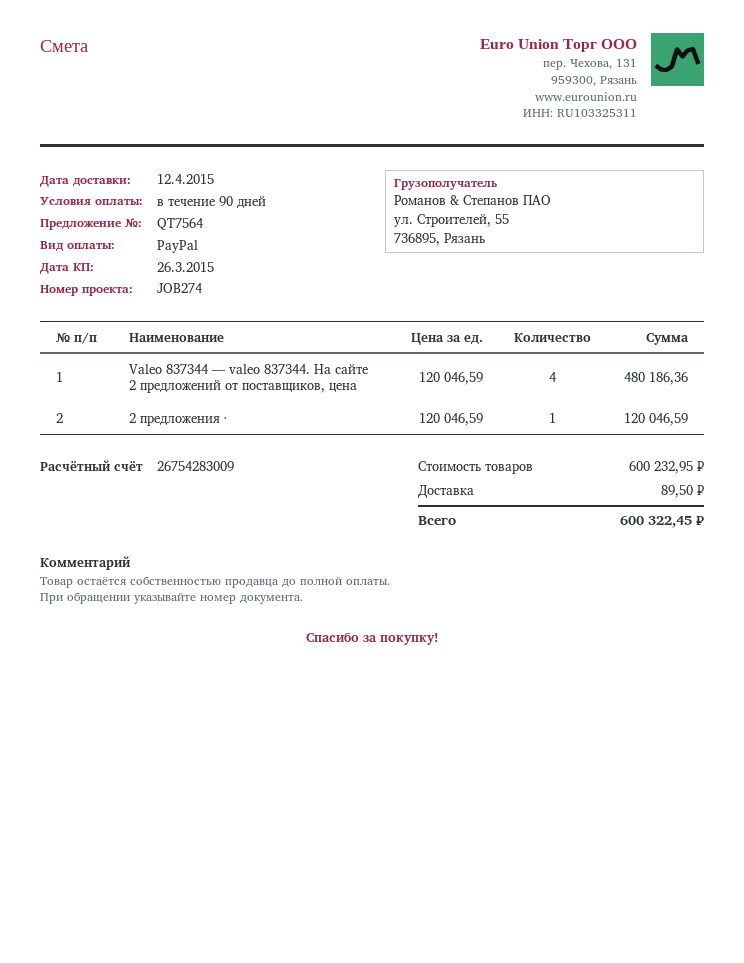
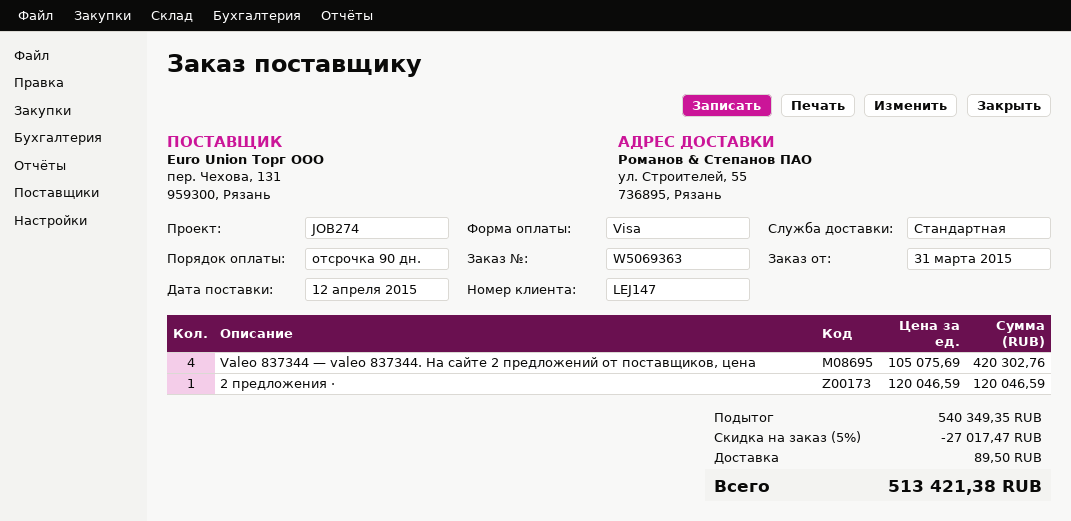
payment method: PayPal -> Visa
Valeo 837344 — valeo 837344. На сайте 2 предложений от поставщиков, цена: 4 x 120046.59 = 480186.36 -> 4 x 105075.69 = 420302.76
subtotal: 600232.95 -> 540349.35
discount: none -> 5% = 27017.47
total: 600322.45 -> 513421.38

